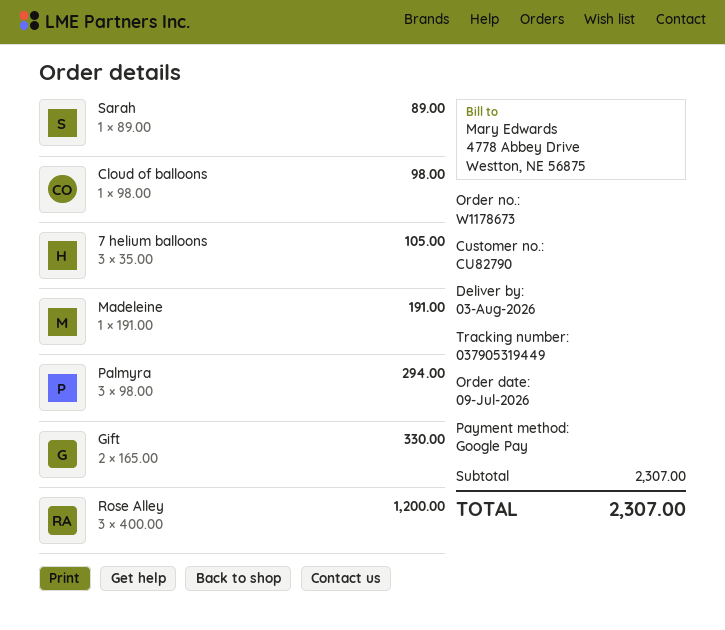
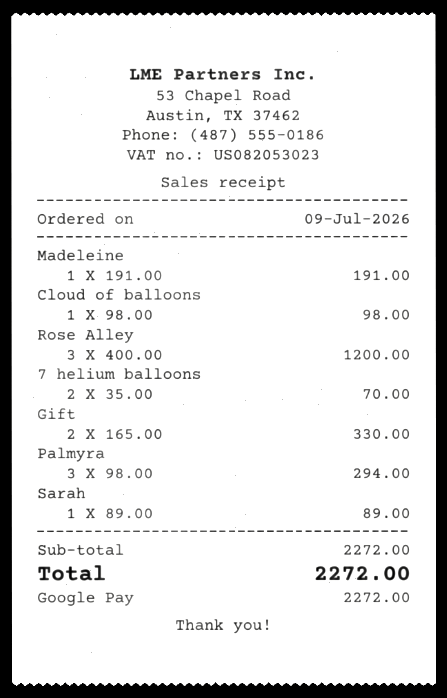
7 helium balloons: 3 x 35.00 = 105.00 -> 2 x 35.00 = 70.00
subtotal: 2307.00 -> 2272.00
total: 2307.00 -> 2272.00

